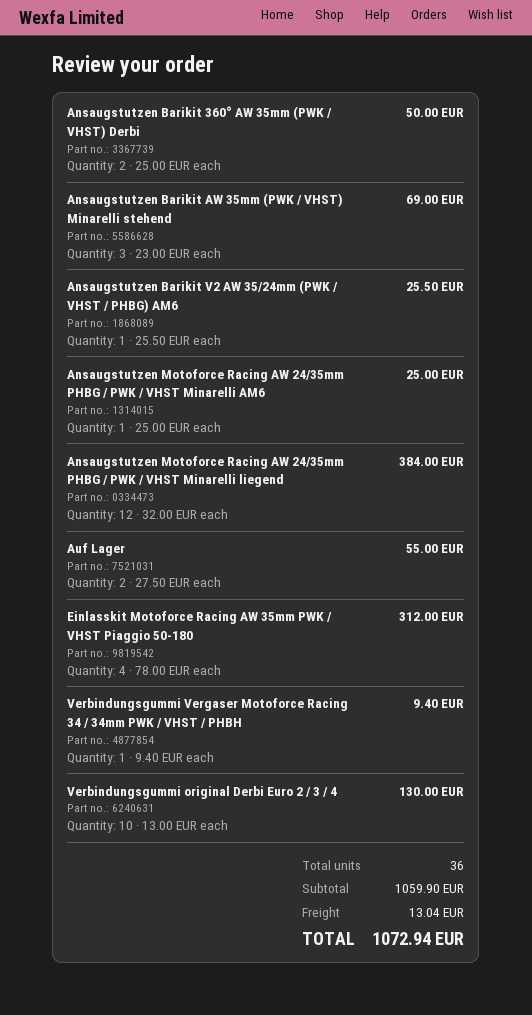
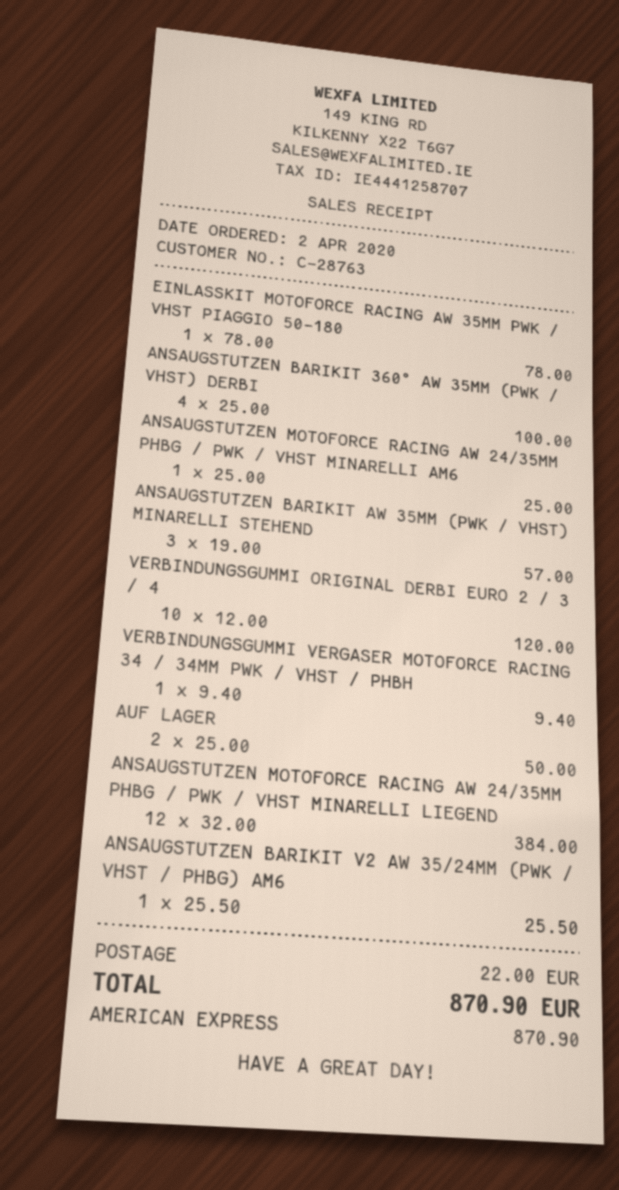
Ansaugstutzen Barikit 360° AW 35mm (PWK / VHST) Derbi: 2 x 25.00 = 50.00 -> 4 x 25.00 = 100.00
Ansaugstutzen Barikit AW 35mm (PWK / VHST) Minarelli stehend: 3 x 23.00 = 69.00 -> 3 x 19.00 = 57.00
Auf Lager: 2 x 27.50 = 55.00 -> 2 x 25.00 = 50.00
Einlasskit Motoforce Racing AW 35mm PWK / VHST Piaggio 50-180: 4 x 78.00 = 312.00 -> 1 x 78.00 = 78.00
Verbindungsgummi original Derbi Euro 2 / 3 / 4: 10 x 13.00 = 130.00 -> 10 x 12.00 = 120.00
shipping: 13.04 -> 22.00
total: 1072.94 -> 870.90

